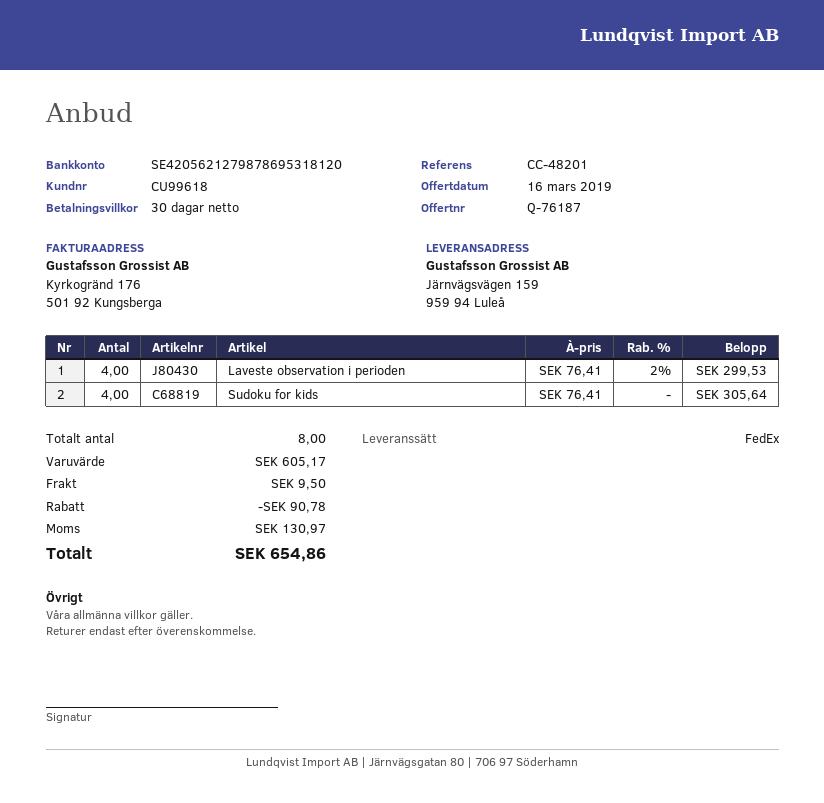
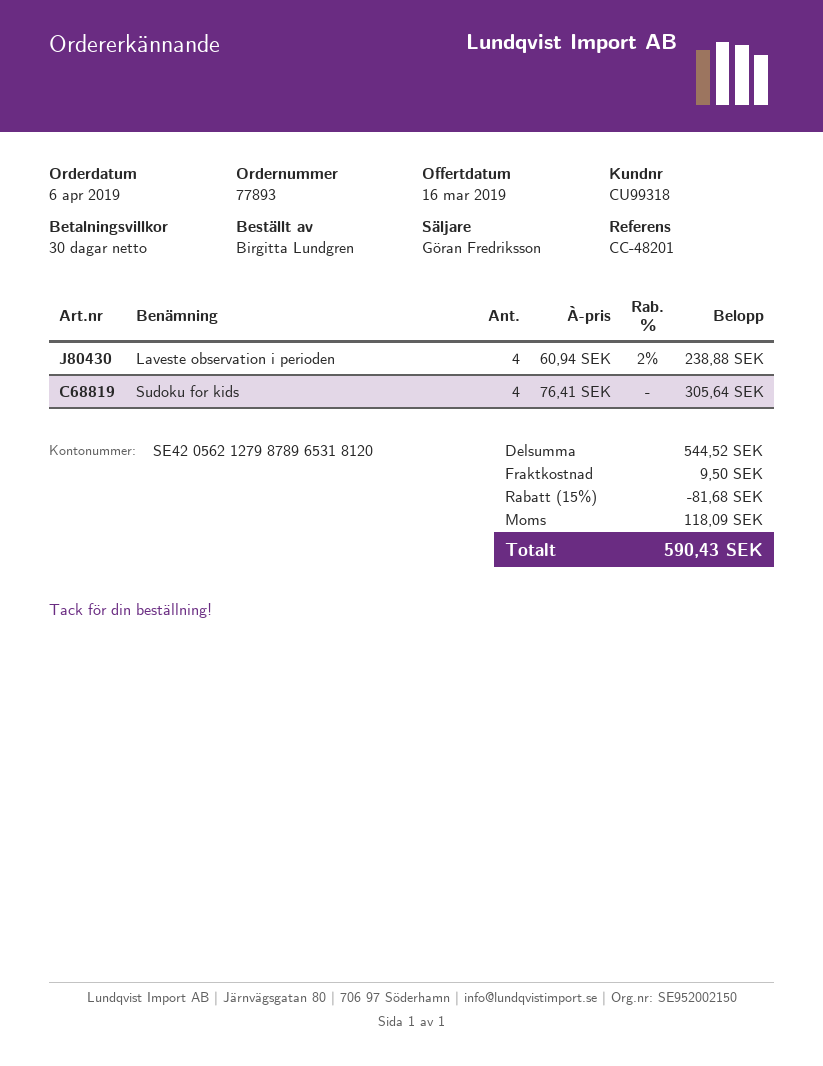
customer number: CU99618 -> CU99318
bank account: SE4205621279878695318120 -> SE4205621279878965318120
Laveste observation i perioden: 4 x 76.41 - 2% = 299.53 -> 4 x 60.94 - 2% = 238.88
subtotal: 605.17 -> 544.52
discount: 90.78 -> 81.68
tax: 130.97 -> 118.09
total: 654.86 -> 590.43

